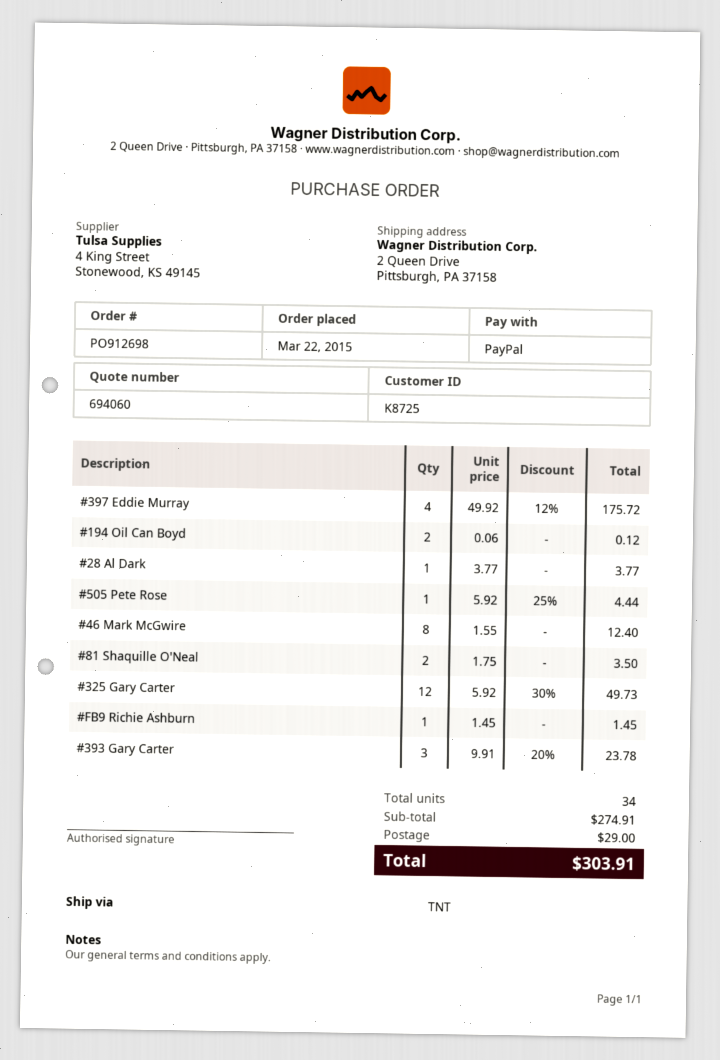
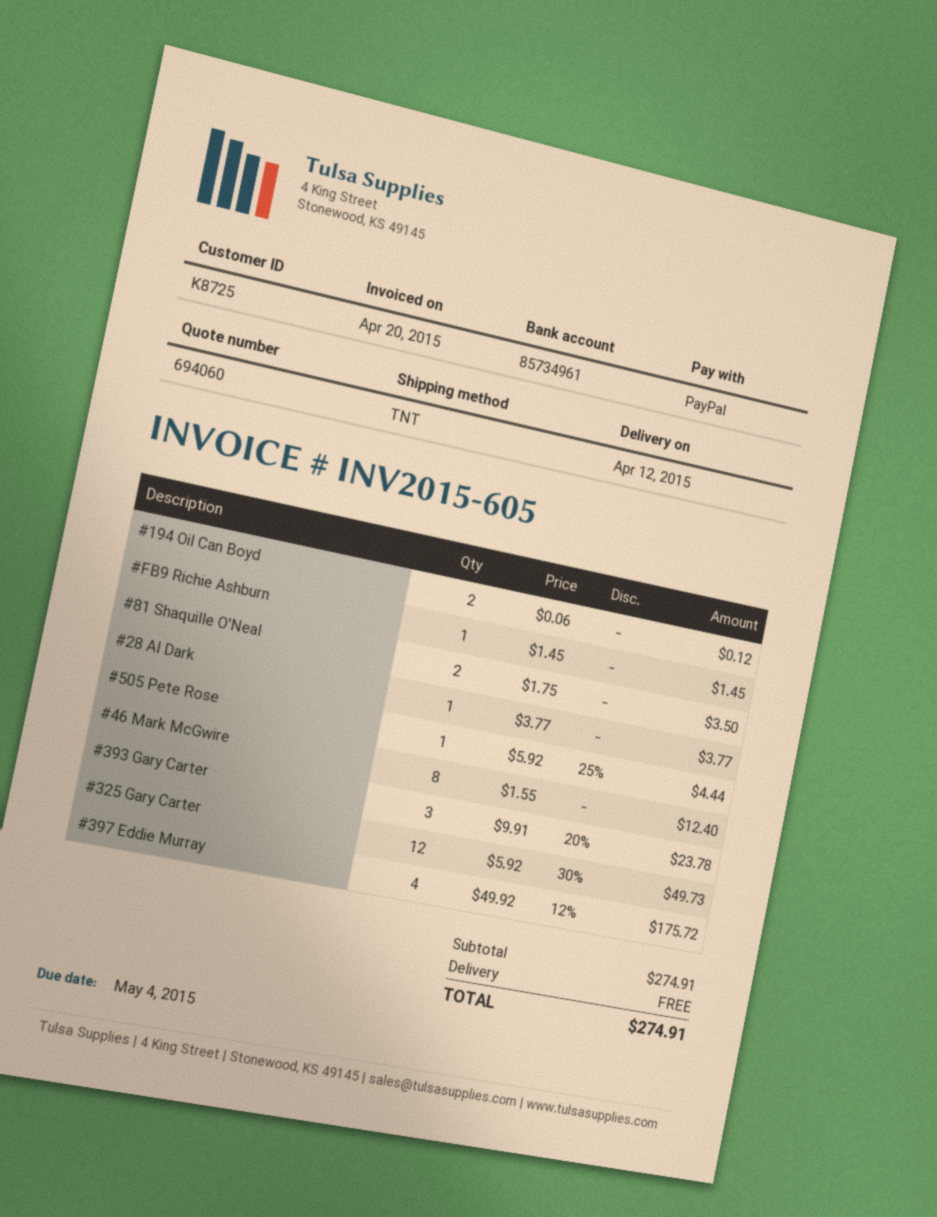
shipping: 29.00 -> 0.00
total: 303.91 -> 274.91

